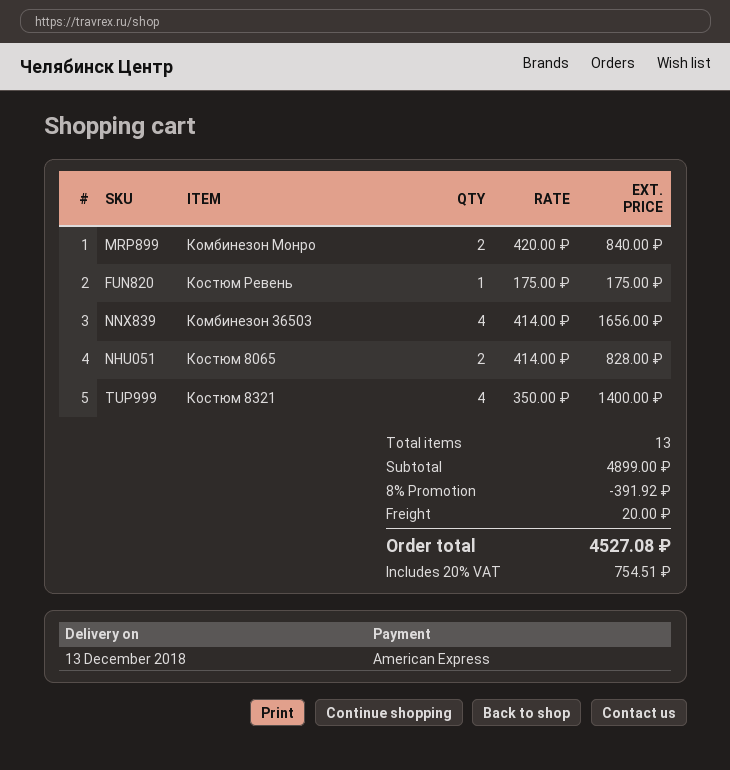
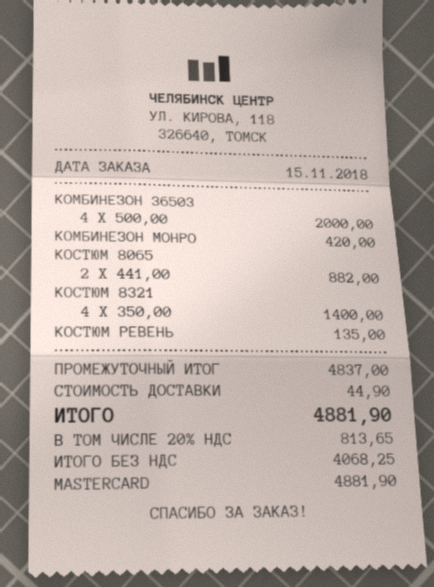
payment method: American Express -> Mastercard
Комбинезон Монро: 2 x 420.00 = 840.00 -> 1 x 420.00 = 420.00
Костюм Ревень: 1 x 175.00 = 175.00 -> 1 x 135.00 = 135.00
Комбинезон 36503: 4 x 414.00 = 1656.00 -> 4 x 500.00 = 2000.00
Костюм 8065: 2 x 414.00 = 828.00 -> 2 x 441.00 = 882.00
subtotal: 4899.00 -> 4837.00
discount: 8% = 391.92 -> none
shipping: 20.00 -> 44.90
tax: 20% = 754.51 -> 20% = 813.65
total: 4527.08 -> 4881.90

